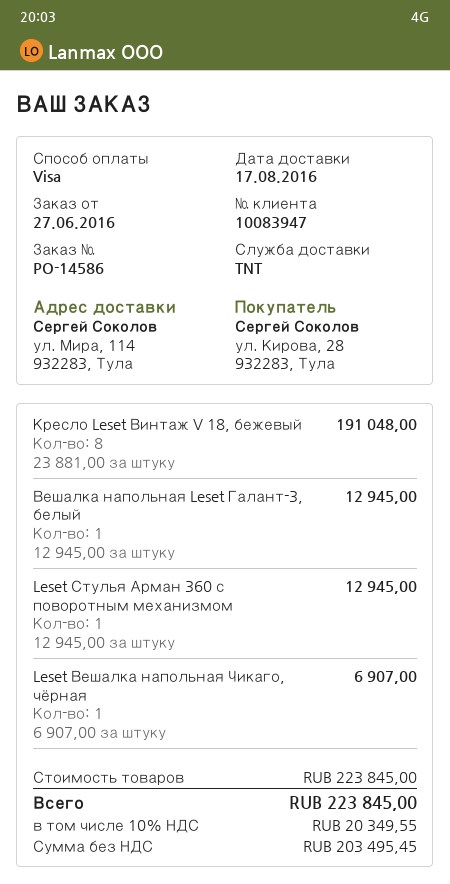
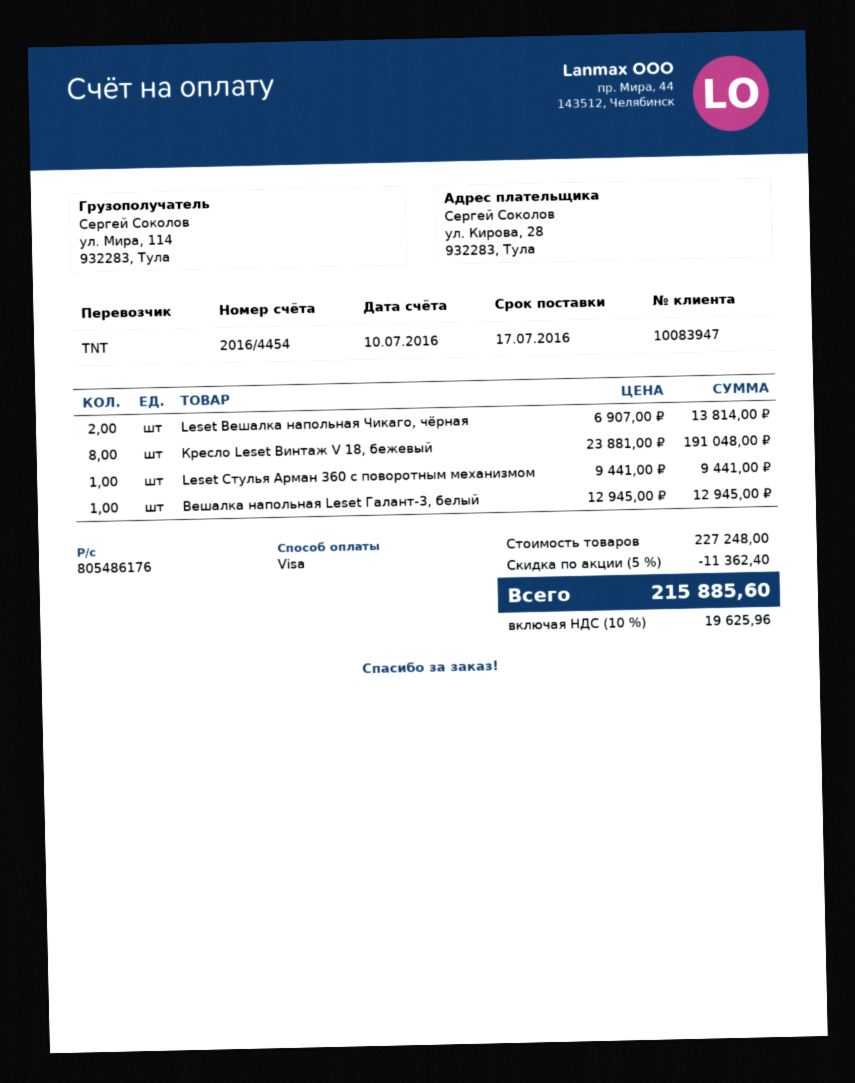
delivery date: 2016-08-17 -> 2016-07-17
Leset Стулья Арман 360 с поворотным механизмом: 1 x 12945.00 = 12945.00 -> 1 x 9441.00 = 9441.00
Leset Вешалка напольная Чикаго, чёрная: 1 x 6907.00 = 6907.00 -> 2 x 6907.00 = 13814.00
subtotal: 223845.00 -> 227248.00
discount: none -> 5% = 11362.40
tax: 10% = 20349.55 -> 10% = 19625.96
total: 223845.00 -> 215885.60

